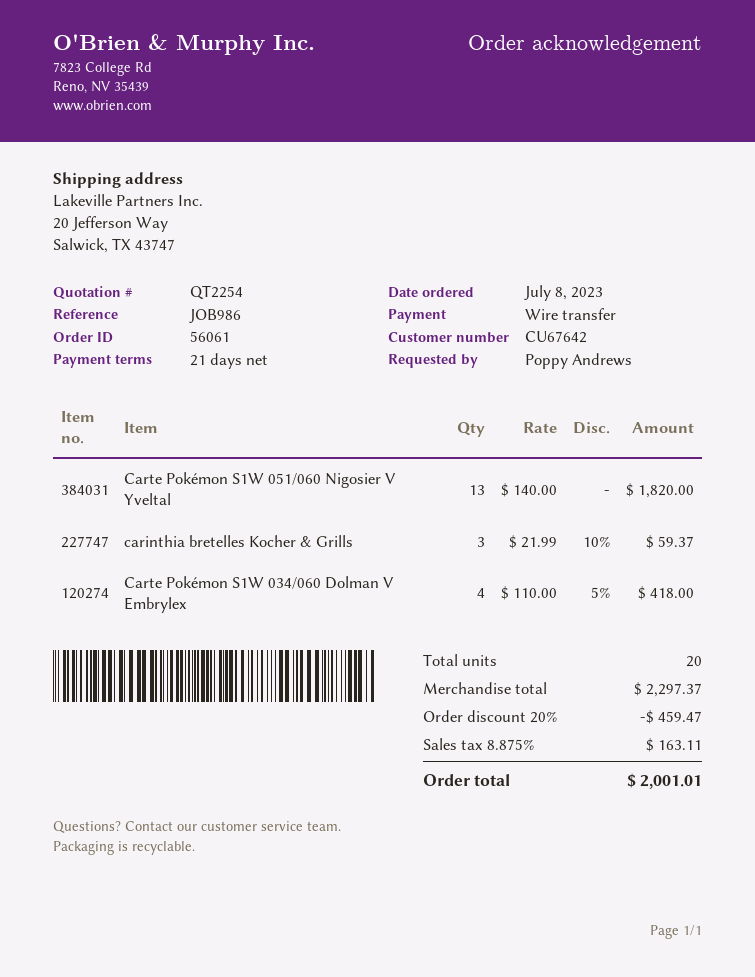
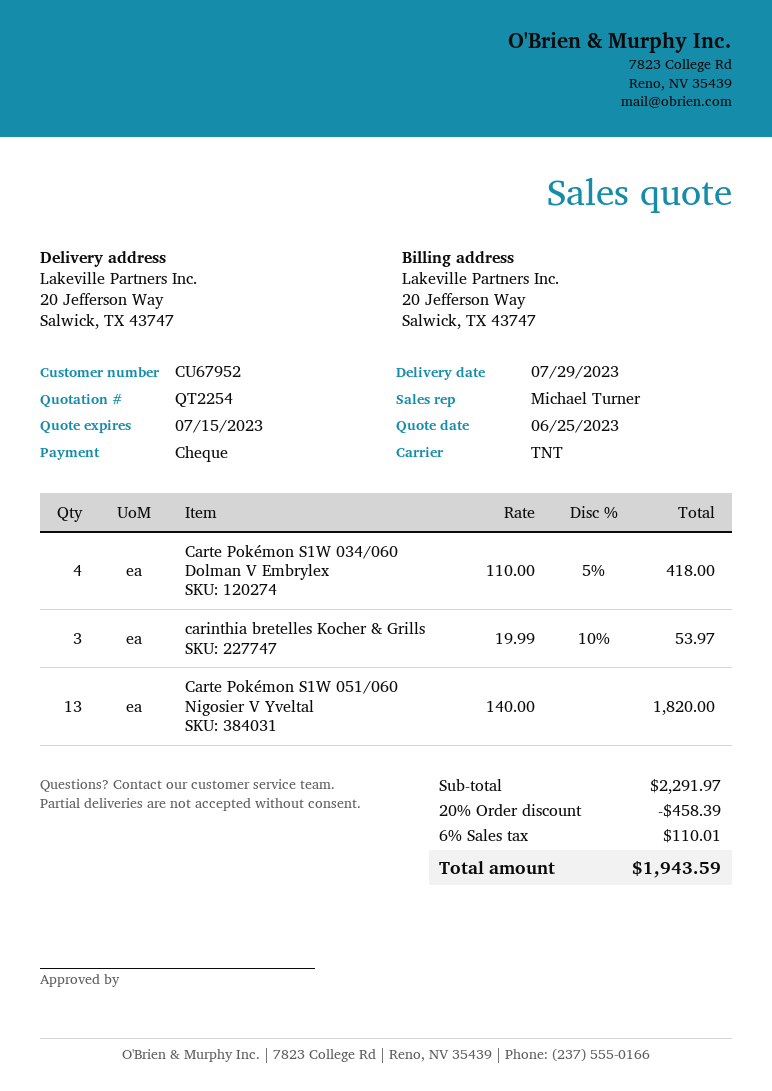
customer number: CU67642 -> CU67952
payment method: bank transfer -> cheque
carinthia bretelles Kocher & Grills: 3 x 21.99 - 10% = 59.37 -> 3 x 19.99 - 10% = 53.97
subtotal: 2297.37 -> 2291.97
discount: 20% = 459.47 -> 20% = 458.39
tax: 8.875% = 163.11 -> 6% = 110.01
total: 2001.01 -> 1943.59

